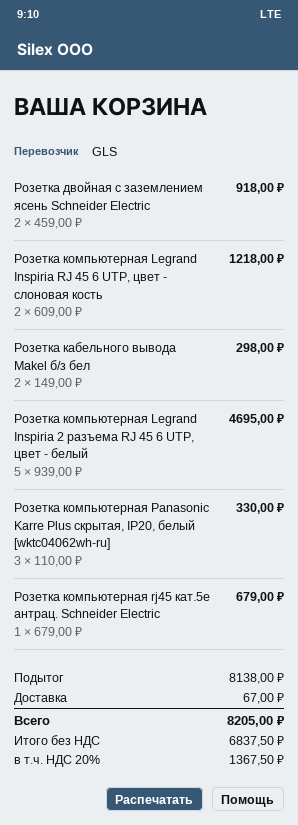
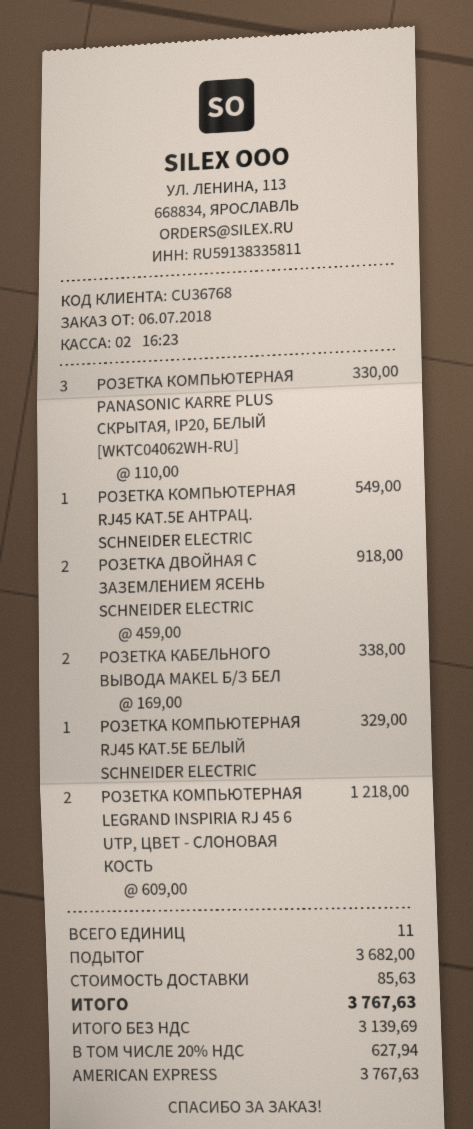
Розетка кабельного вывода Makel б/з бел: 2 x 149.00 = 298.00 -> 2 x 169.00 = 338.00
Розетка компьютерная Legrand Inspiria 2 разъема RJ 45 6 UTP, цвет - белый: 5 x 939.00 = 4695.00 -> none
Розетка компьютерная rj45 кат.5e антрац. Schneider Electric: 1 x 679.00 = 679.00 -> 1 x 549.00 = 549.00
РОЗЕТКА КОМПЬЮТЕРНАЯ RJ45 КАТ.5E БЕЛЫЙ SCHNEIDER ELECTRIC: none -> 1 x 329.00 = 329.00
subtotal: 8138.00 -> 3682.00
shipping: 67.00 -> 85.63
net: 6837.50 -> 3139.69
tax: 20% = 1367.50 -> 20% = 627.94
total: 8205.00 -> 3767.63

